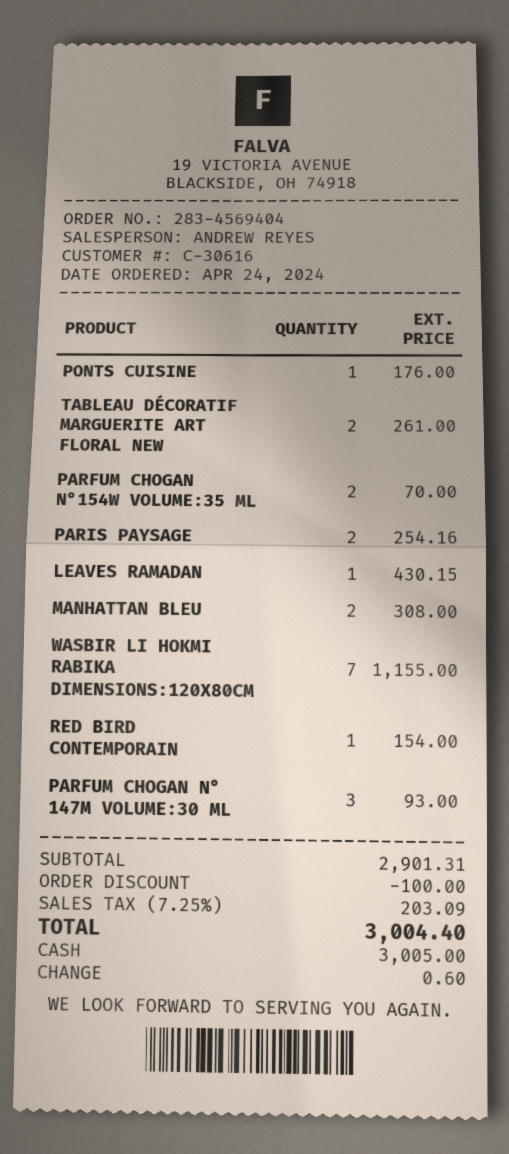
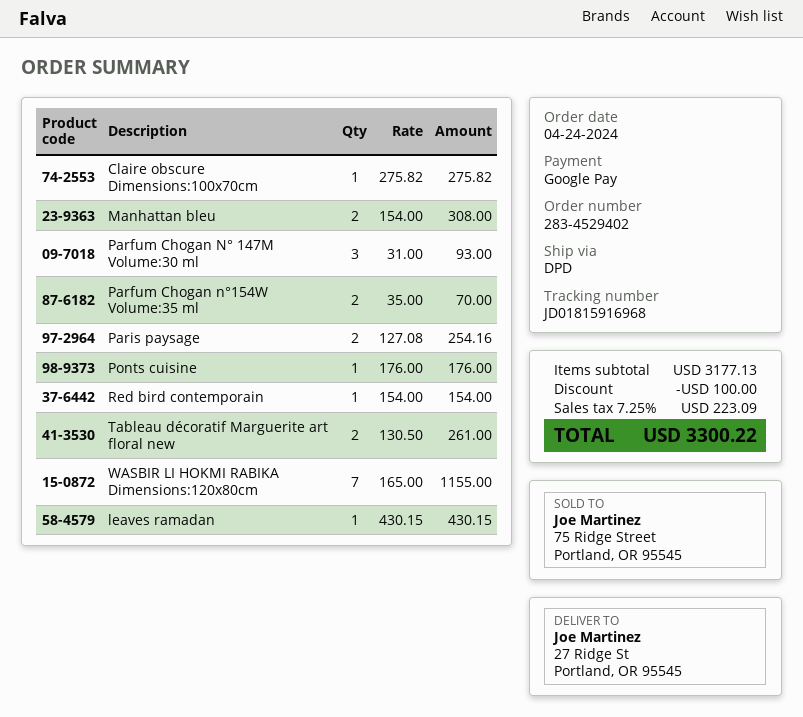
order number: 283-4569404 -> 283-4529402
payment method: cash -> Google Pay
Claire obscure Dimensions:100x70cm: none -> 1 for 275.82
subtotal: 2901.31 -> 3177.13
tax: 7.25% = 203.09 -> 7.25% = 223.09
total: 3004.40 -> 3300.22

